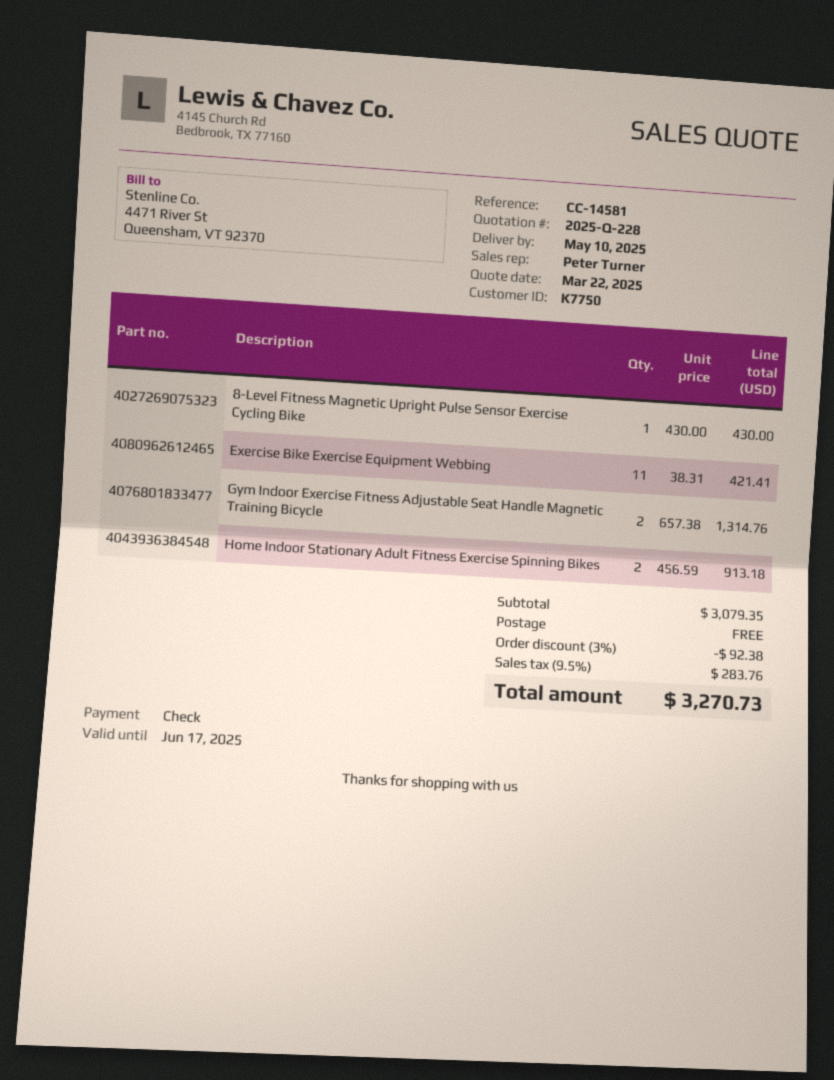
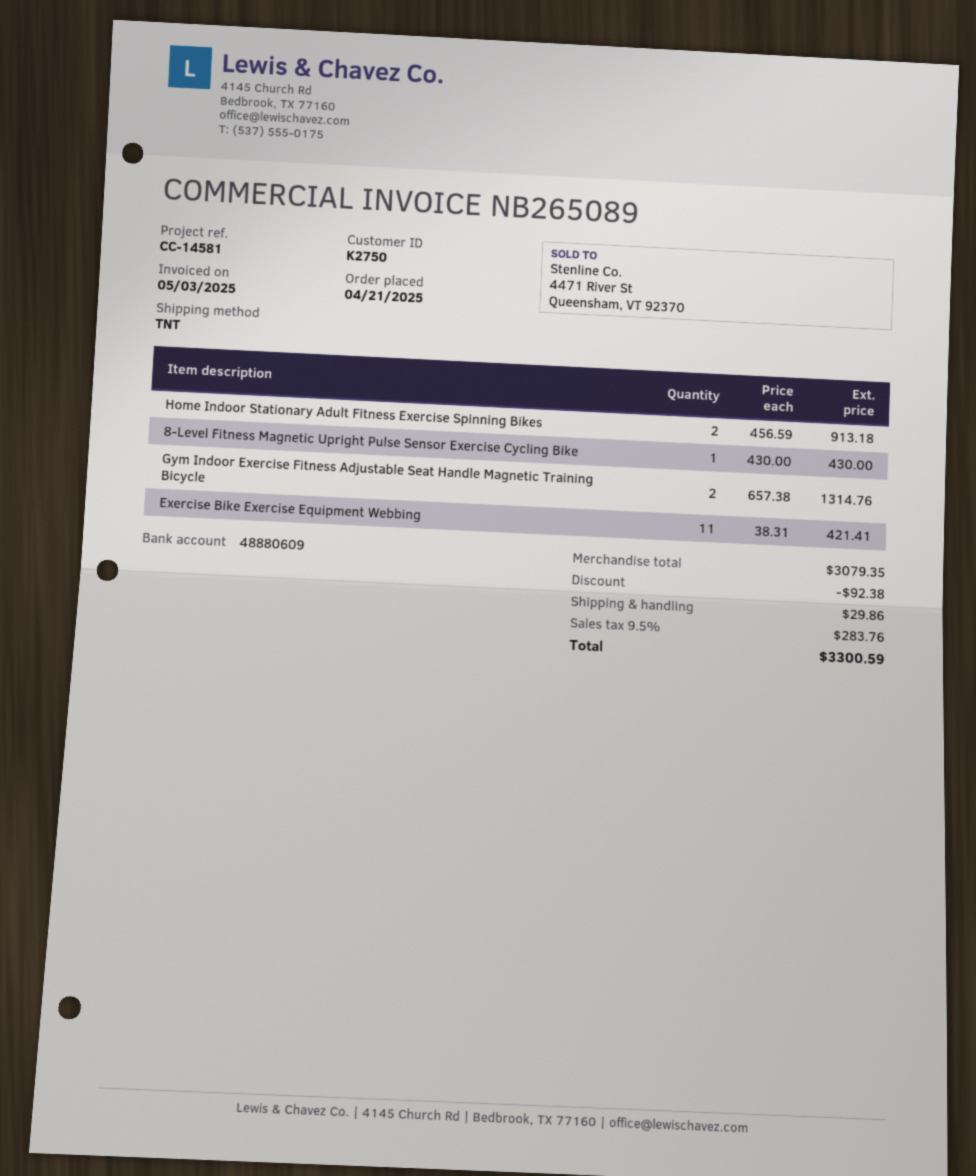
customer number: K7750 -> K2750
shipping: 0.00 -> 29.86
total: 3270.73 -> 3300.59

